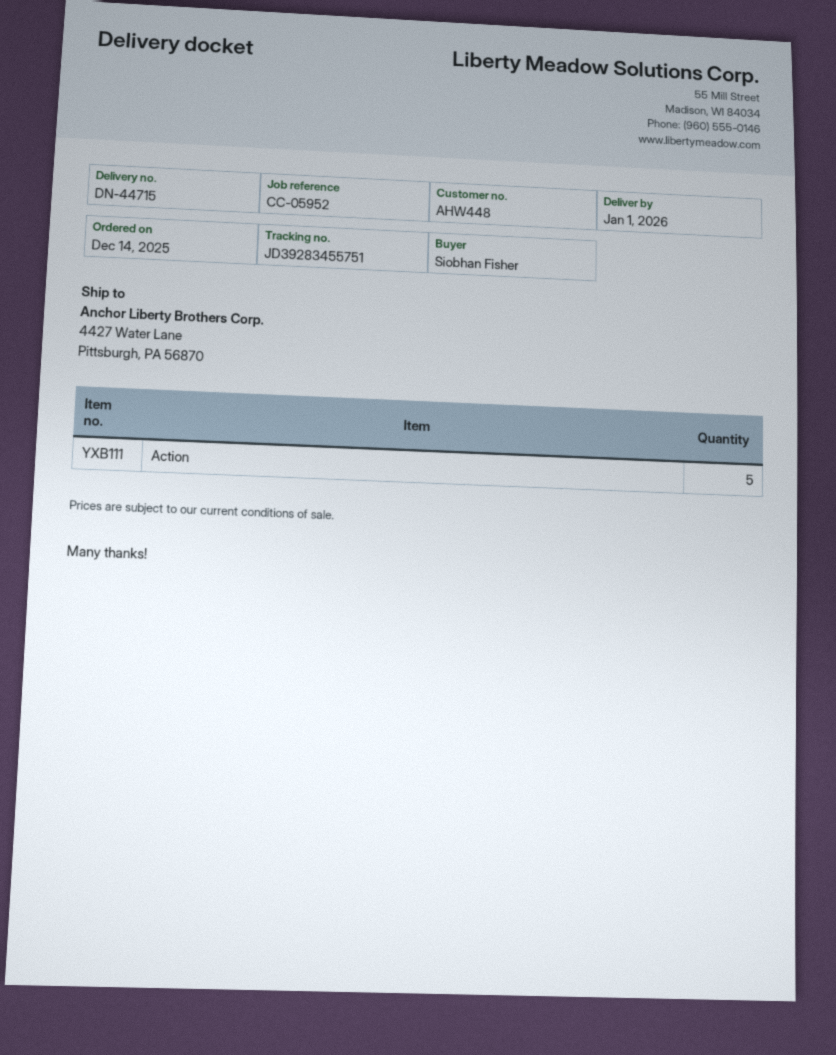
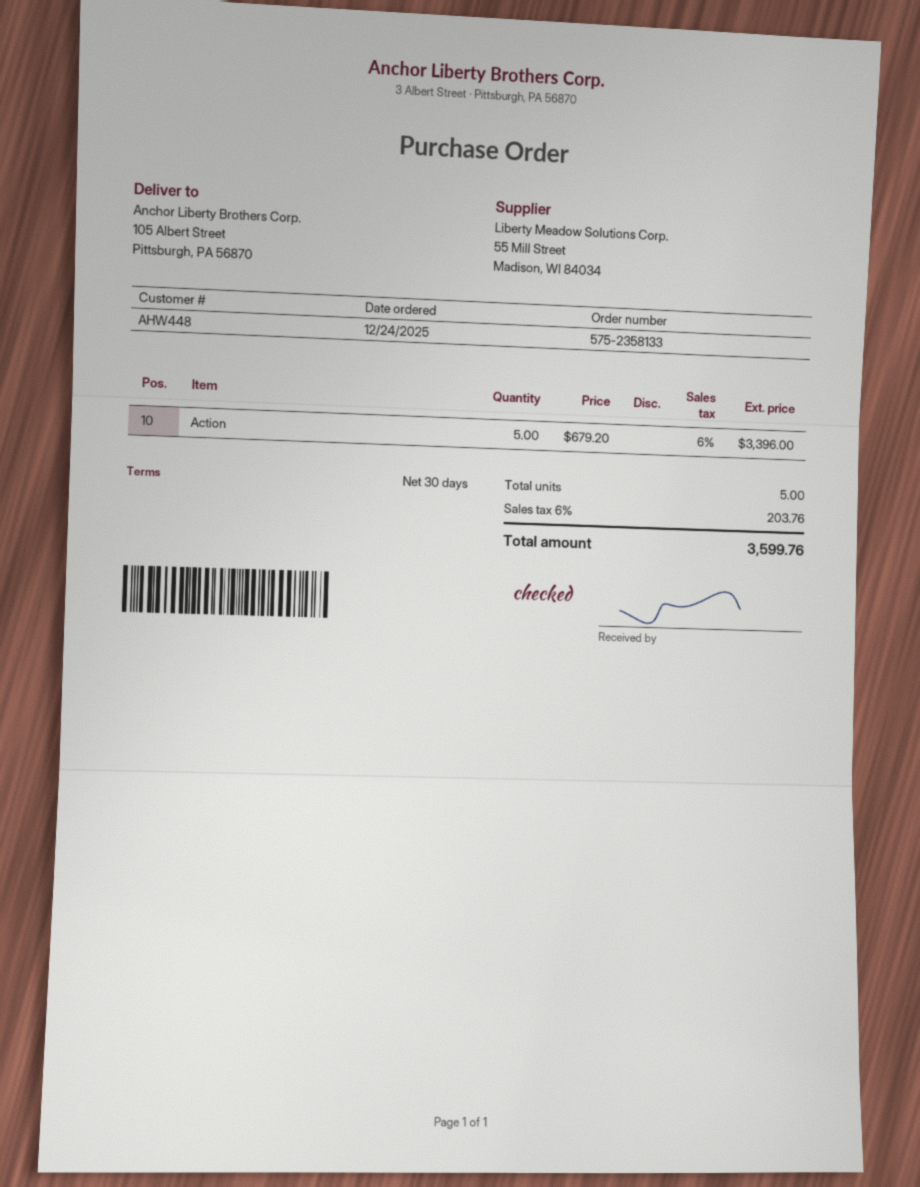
order date: 2025-12-14 -> 2025-12-24
ship to: 4427 Water Lane, Pittsburgh, PA 56870 -> 105 Albert Street, Pittsburgh, PA 56870

